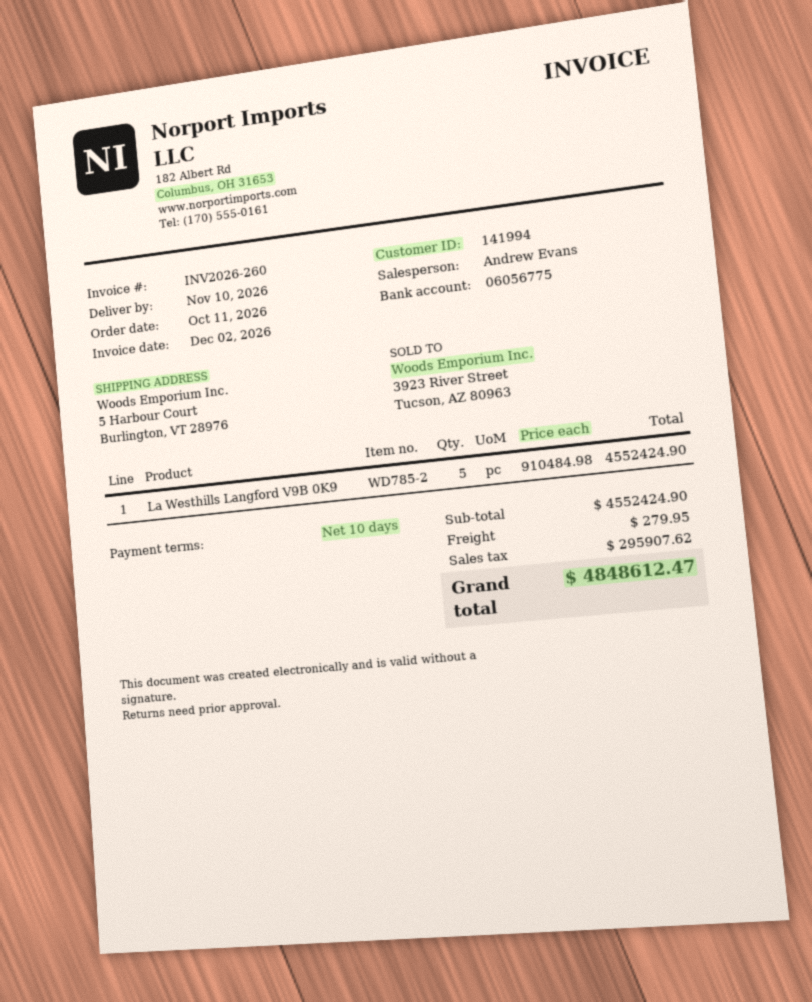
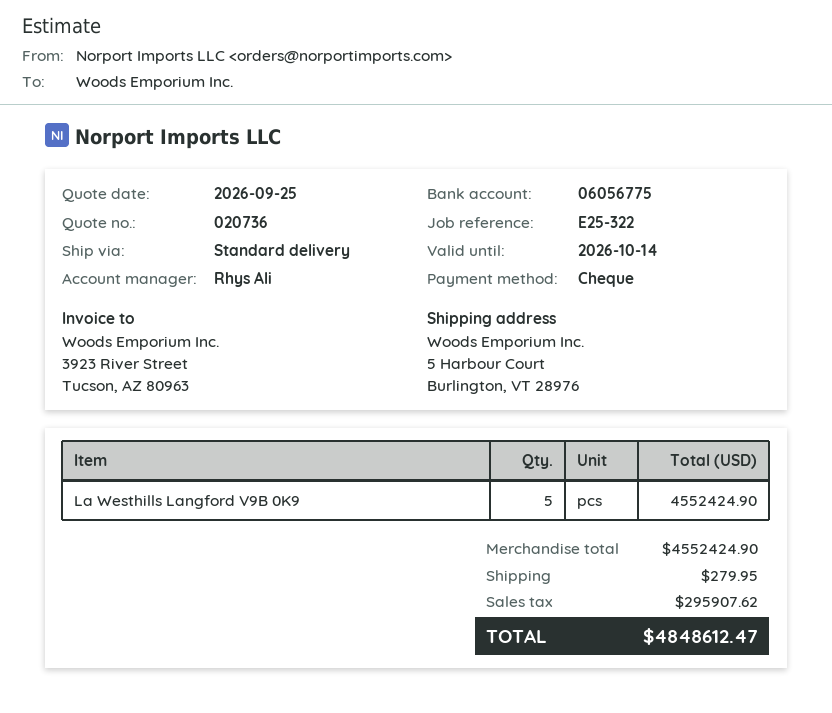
sales rep: Andrew Evans -> Rhys Ali

